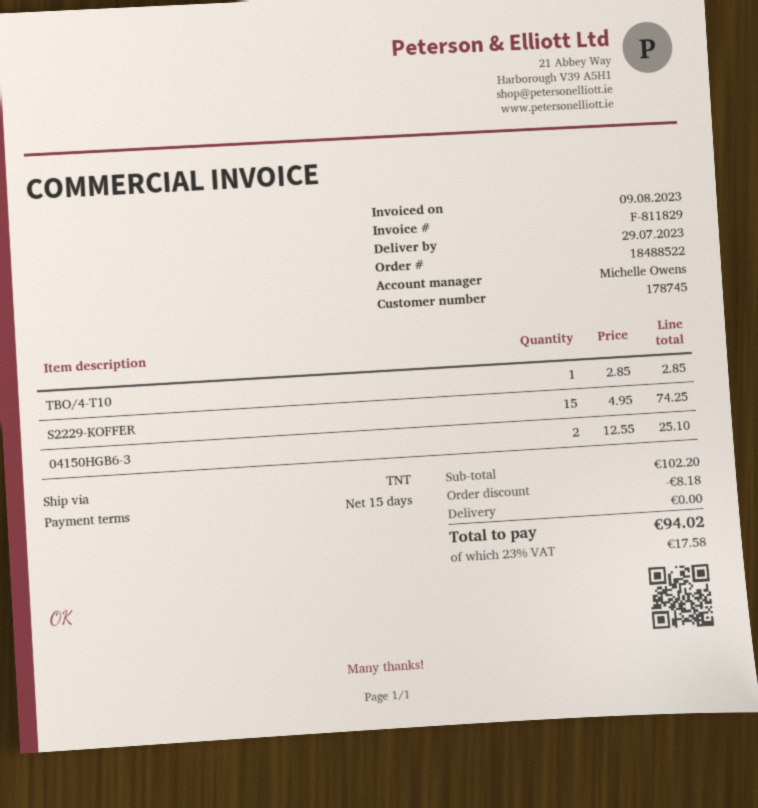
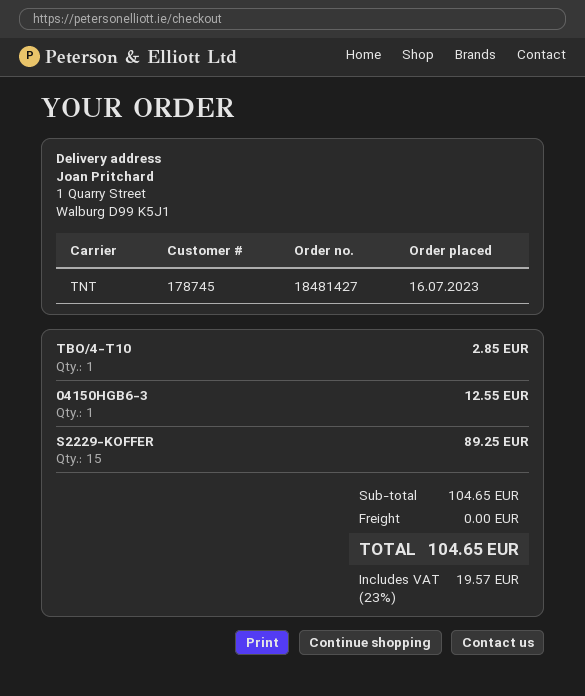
order number: 18488522 -> 18481427
S2229-KOFFER: 15 for 74.25 -> 15 for 89.25
04150HGB6-3: 2 for 25.10 -> 1 for 12.55
subtotal: 102.20 -> 104.65
discount: 8.18 -> none
tax: 23% = 17.58 -> 23% = 19.57
total: 94.02 -> 104.65

